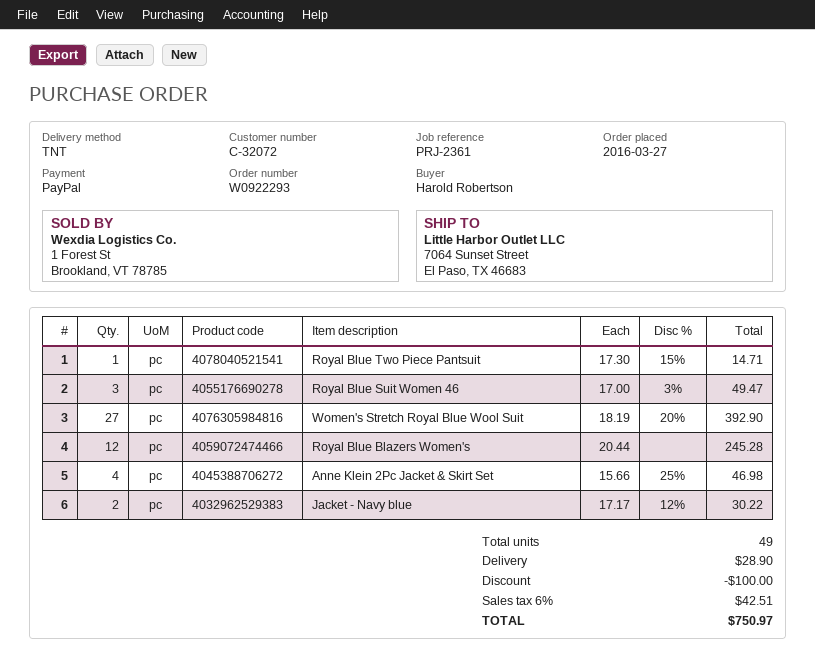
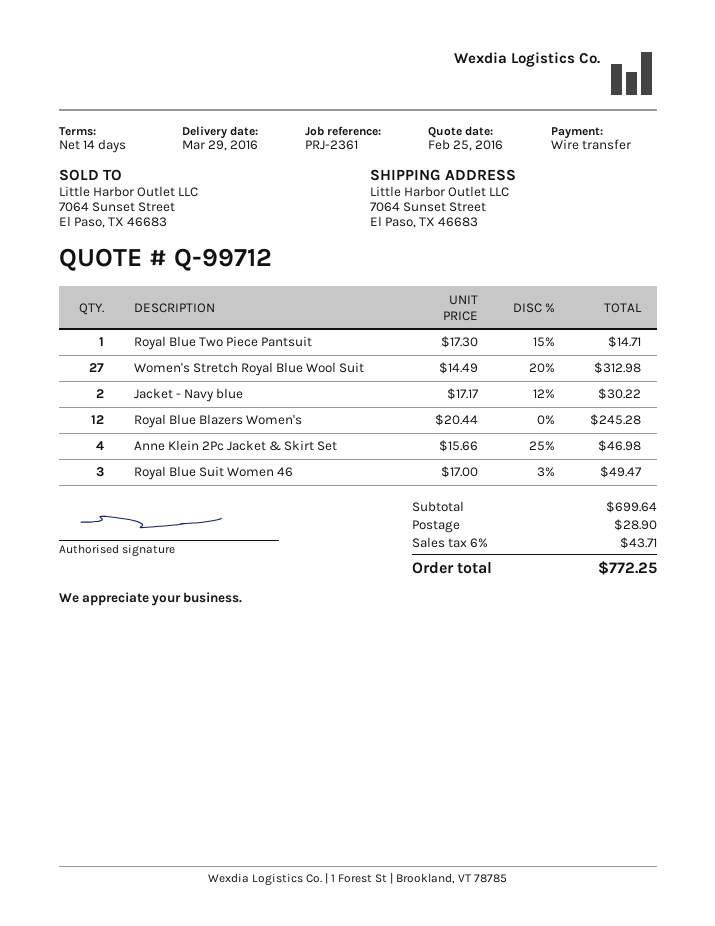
payment method: PayPal -> bank transfer
Women's Stretch Royal Blue Wool Suit: 27 x 18.19 - 20% = 392.90 -> 27 x 14.49 - 20% = 312.98
discount: 100.00 -> none
tax: 6% = 42.51 -> 6% = 43.71
total: 750.97 -> 772.25

